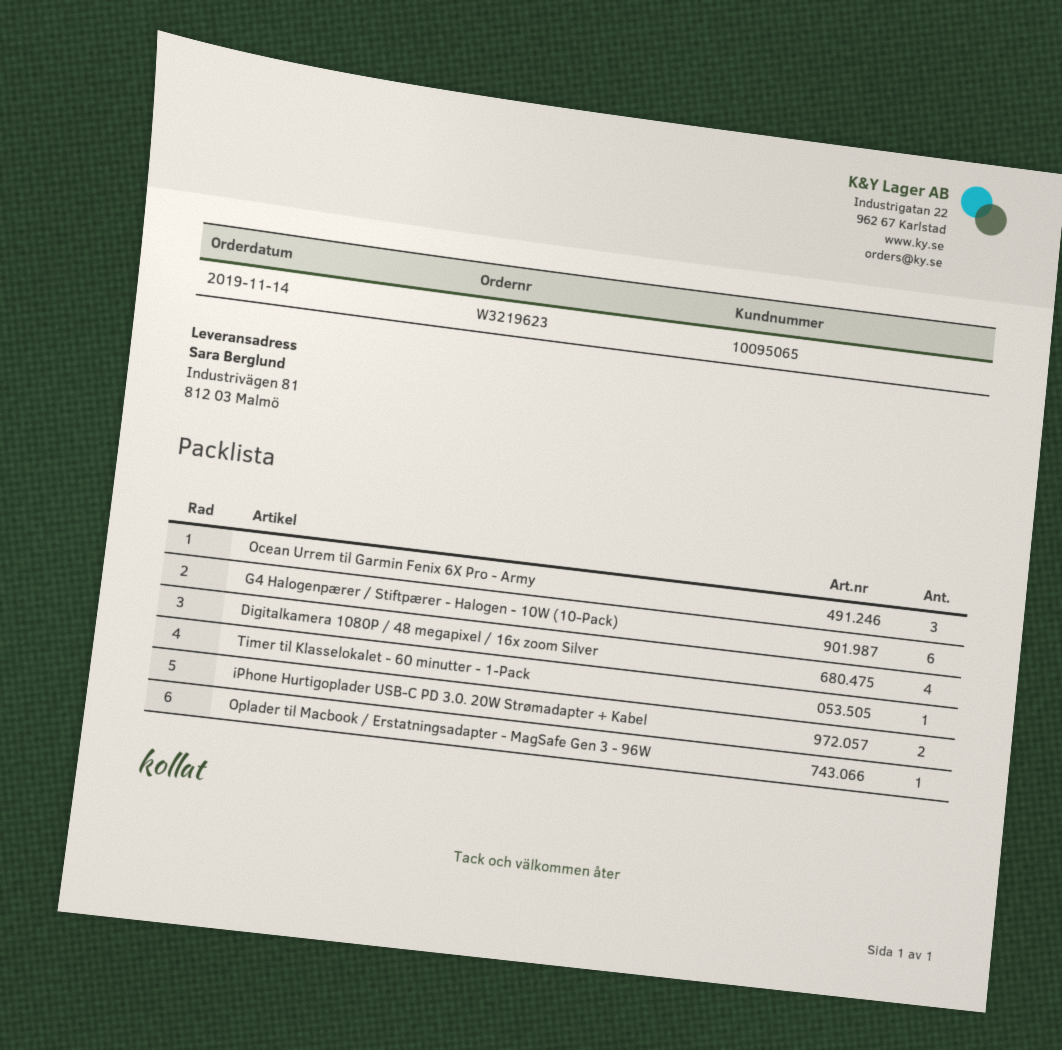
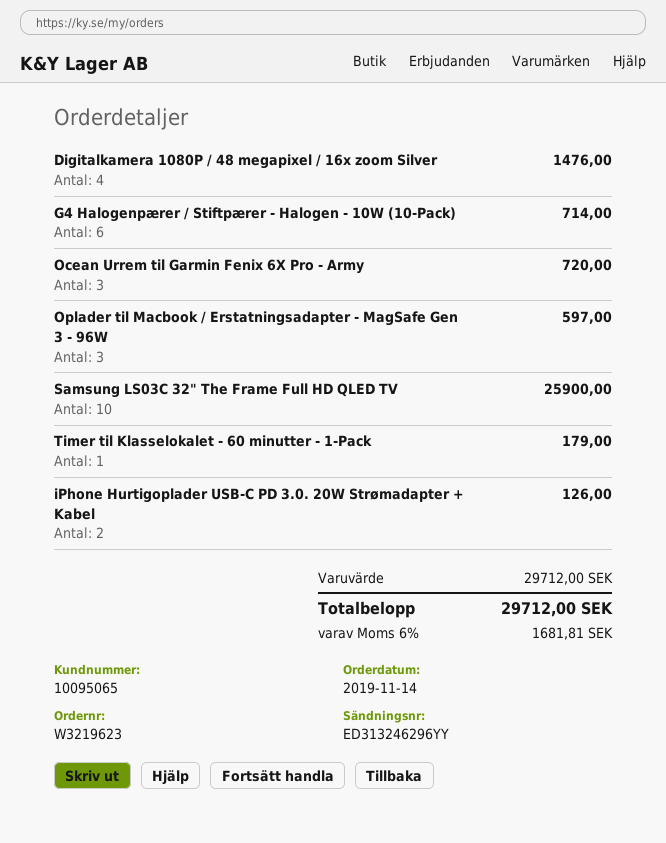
Oplader til Macbook / Erstatningsadapter - MagSafe Gen 3 - 96W: 1 -> 3
Samsung LS03C 32" The Frame Full HD QLED TV: none -> 10

